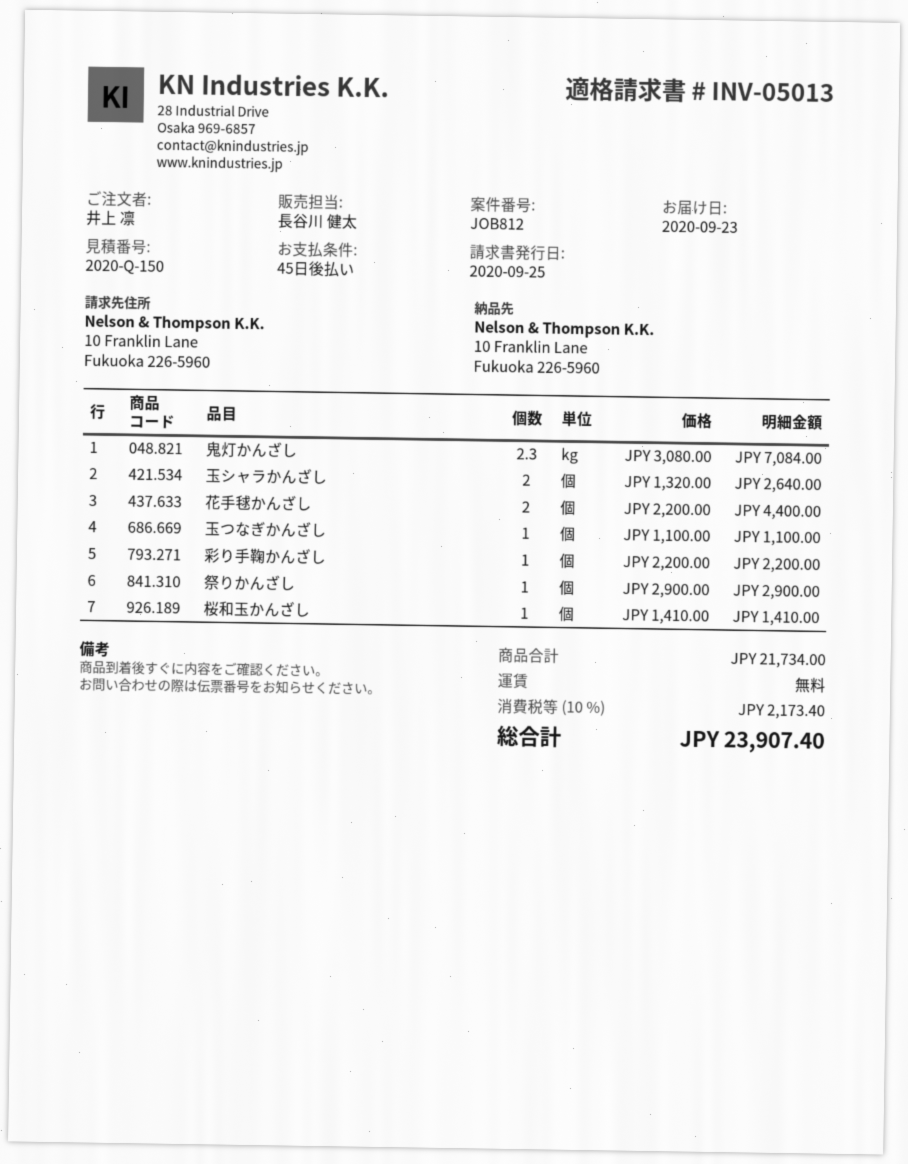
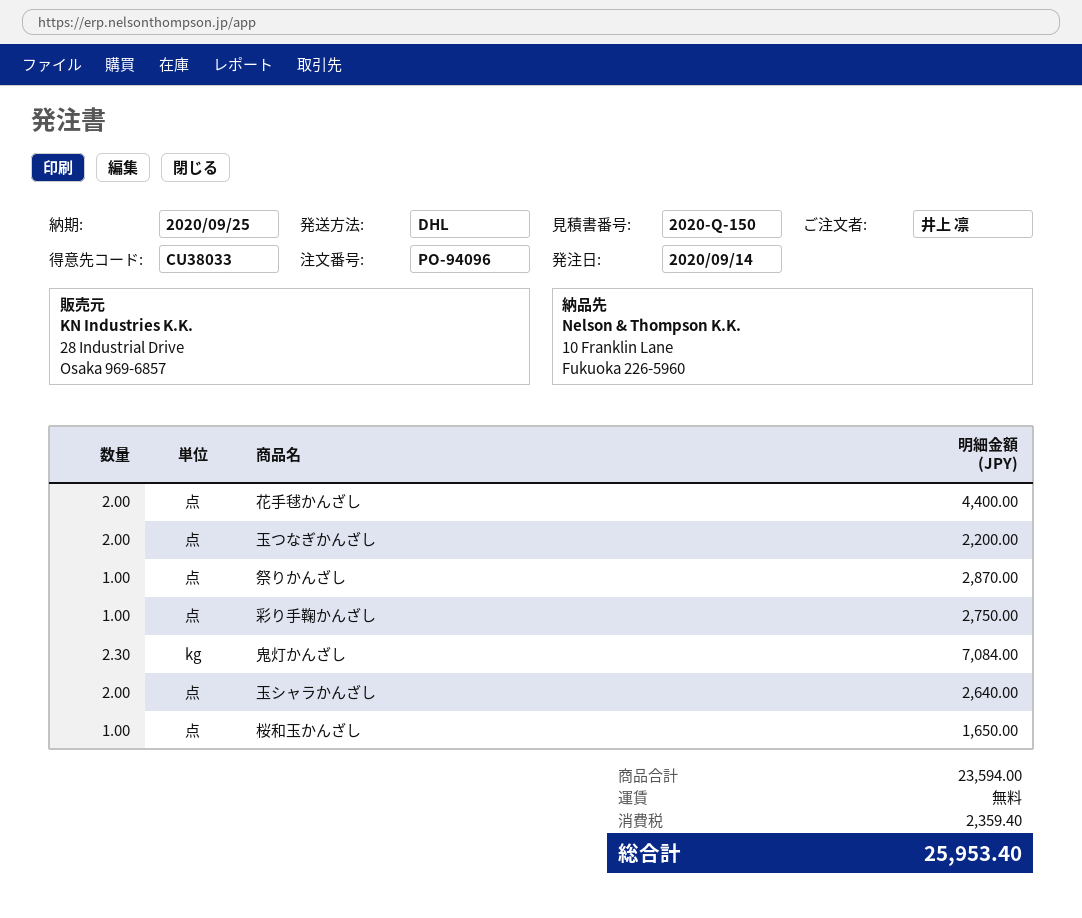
delivery date: 2020-09-23 -> 2020-09-25
玉つなぎかんざし: 1 for 1100.00 -> 2 for 2200.00
彩り手鞠かんざし: 1 for 2200.00 -> 1 for 2750.00
祭りかんざし: 1 for 2900.00 -> 1 for 2870.00
桜和玉かんざし: 1 for 1410.00 -> 1 for 1650.00
subtotal: 21734.00 -> 23594.00
tax: 2173.40 -> 2359.40
total: 23907.40 -> 25953.40

